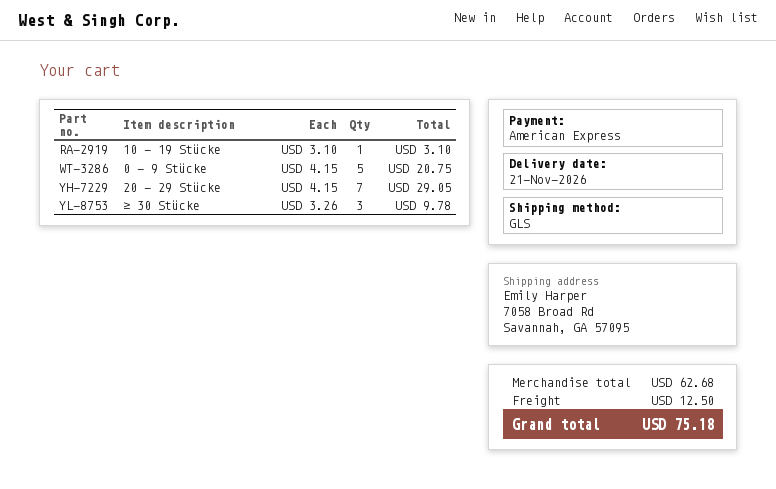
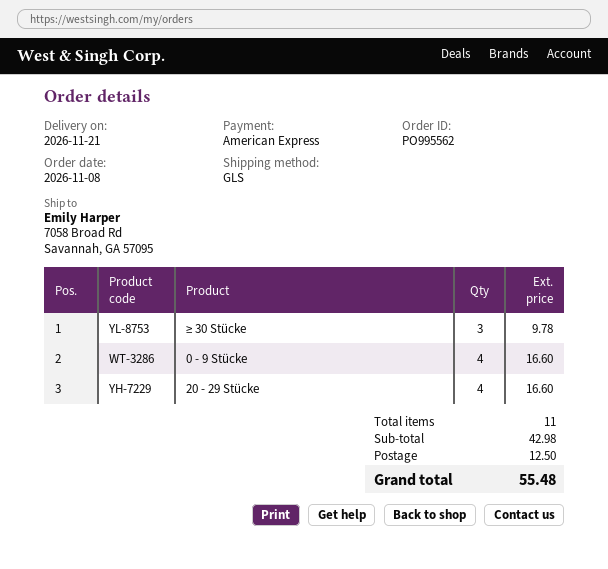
10 - 19 Stücke: 1 for 3.10 -> none
0 - 9 Stücke: 5 for 20.75 -> 4 for 16.60
20 - 29 Stücke: 7 for 29.05 -> 4 for 16.60
subtotal: 62.68 -> 42.98
total: 75.18 -> 55.48

